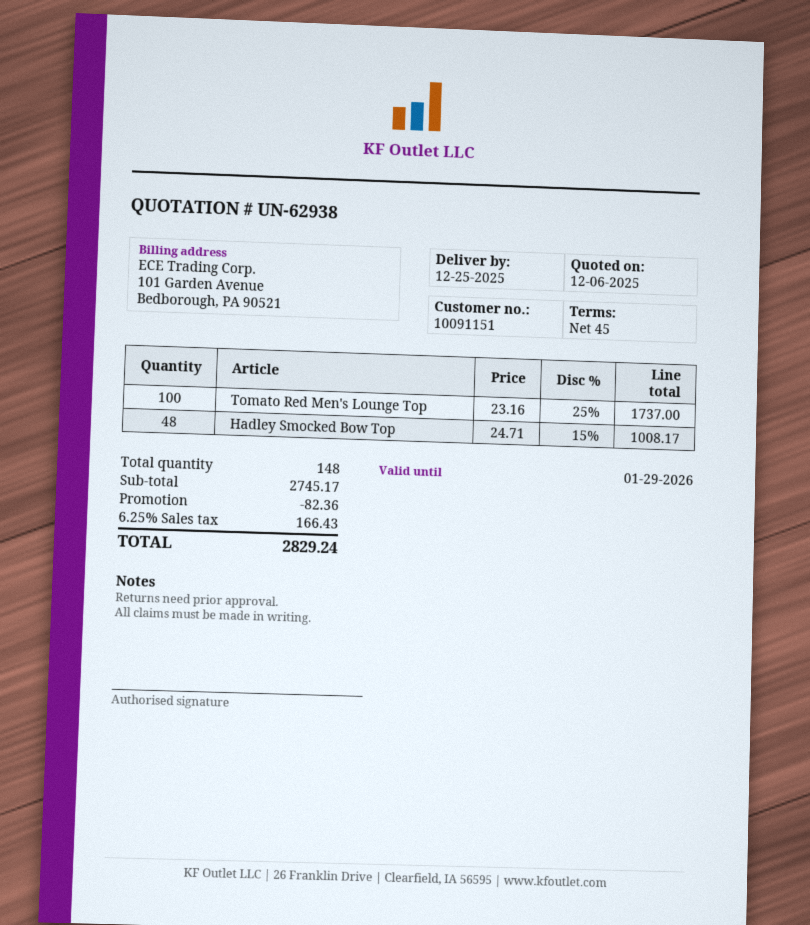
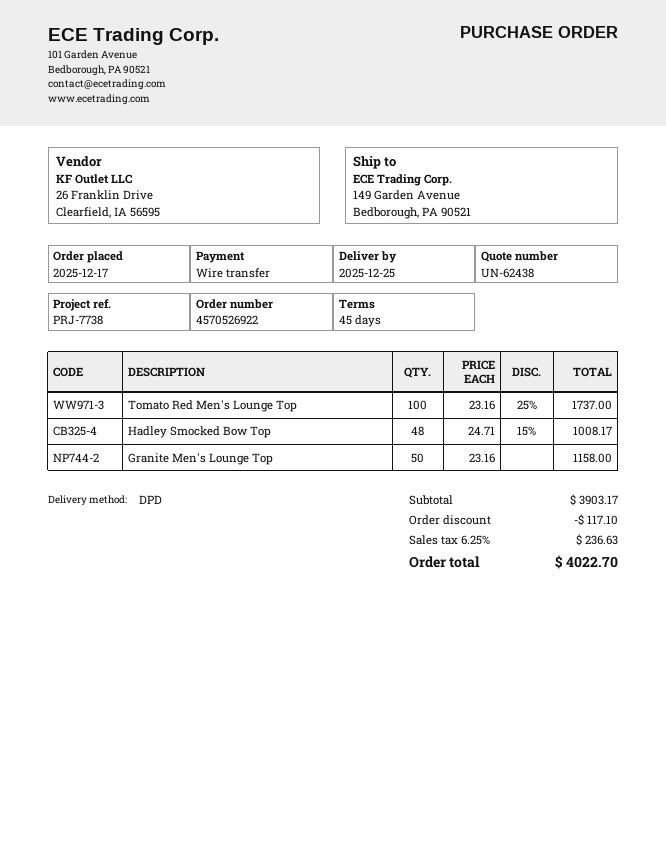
quote number: UN-62938 -> UN-62438
Granite Men's Lounge Top: none -> 50 x 23.16 = 1158.00
subtotal: 2745.17 -> 3903.17
discount: 82.36 -> 117.10
tax: 6.25% = 166.43 -> 6.25% = 236.63
total: 2829.24 -> 4022.70

